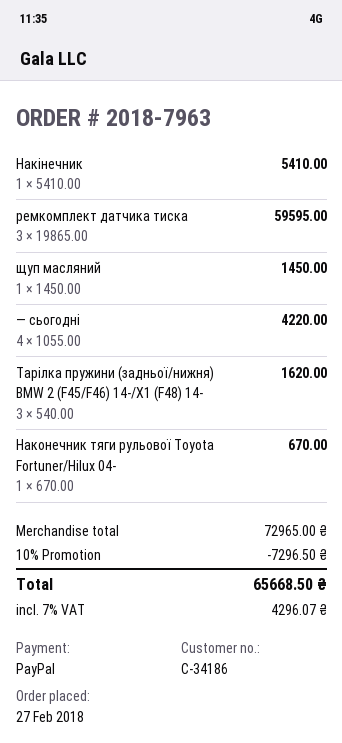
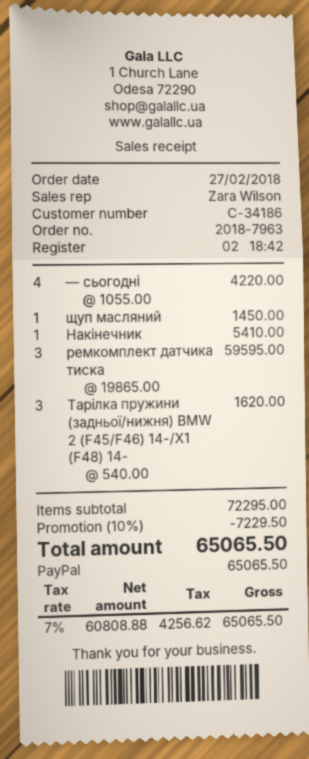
Наконечник тяги рульової Toyota Fortuner/Hilux 04-: 1 x 670.00 = 670.00 -> none
subtotal: 72965.00 -> 72295.00
discount: 10% = 7296.50 -> 10% = 7229.50
tax: 7% = 4296.07 -> 7% = 4256.62
total: 65668.50 -> 65065.50

